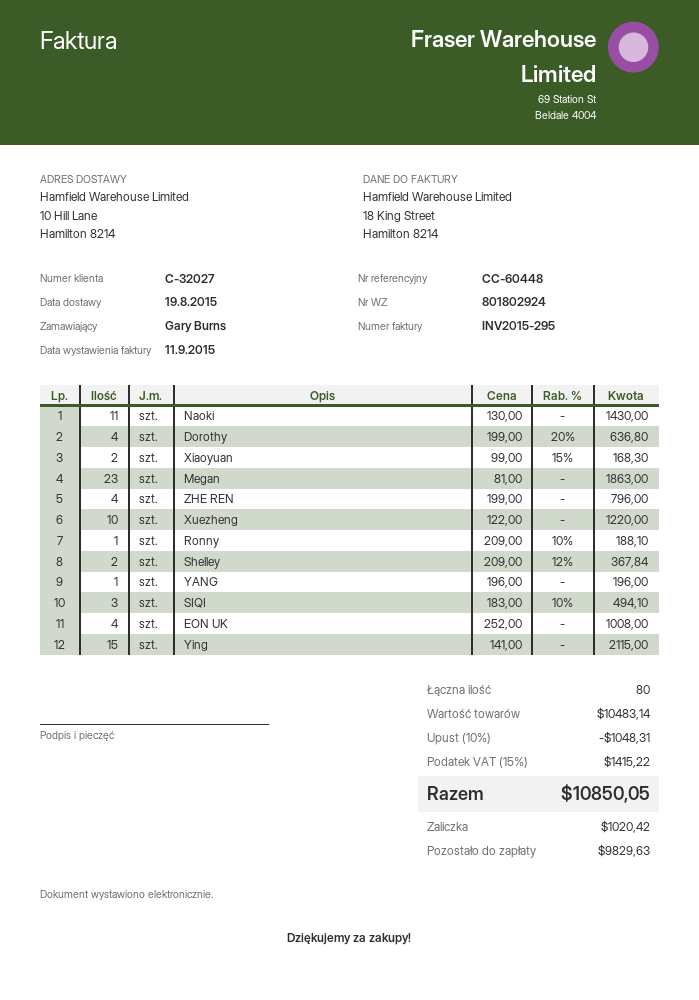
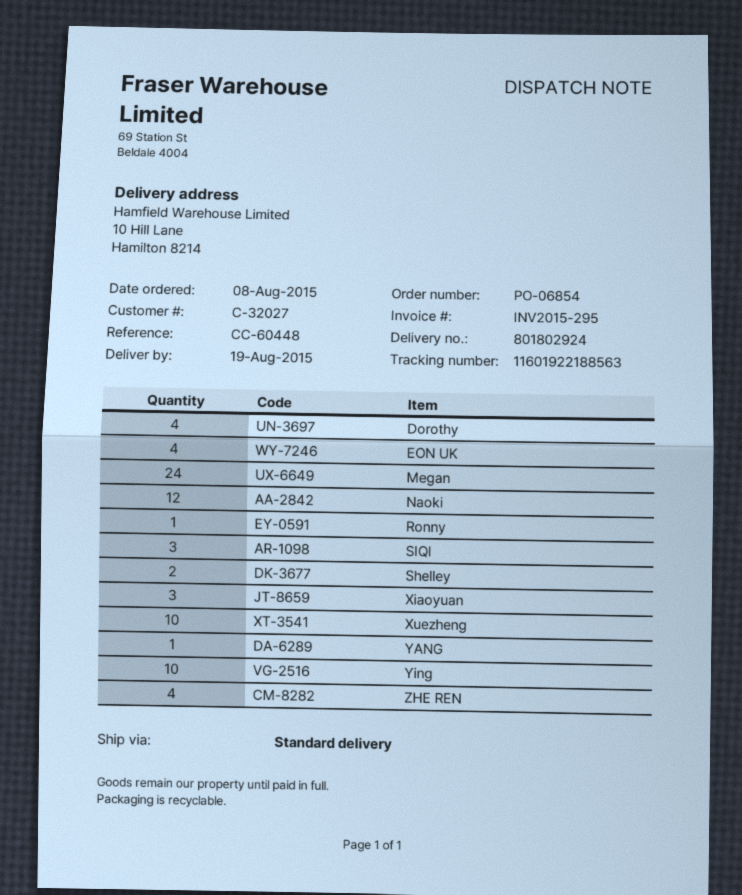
Naoki: 11 -> 12
Xiaoyuan: 2 -> 3
Megan: 23 -> 24
Ying: 15 -> 10

